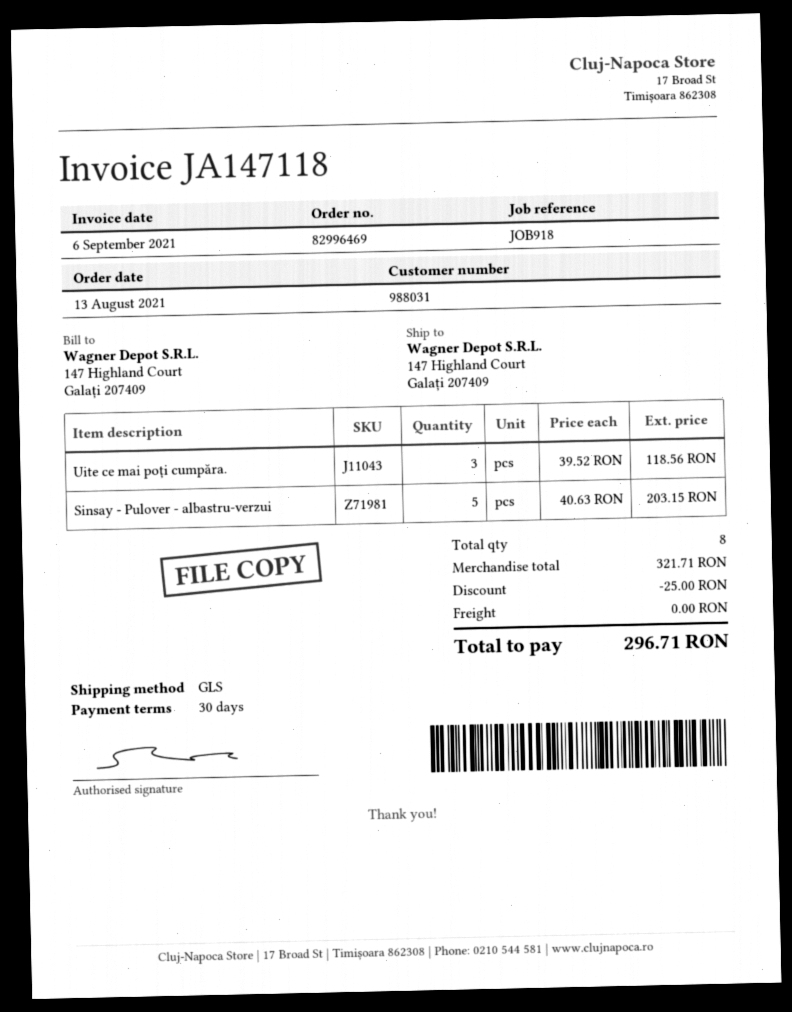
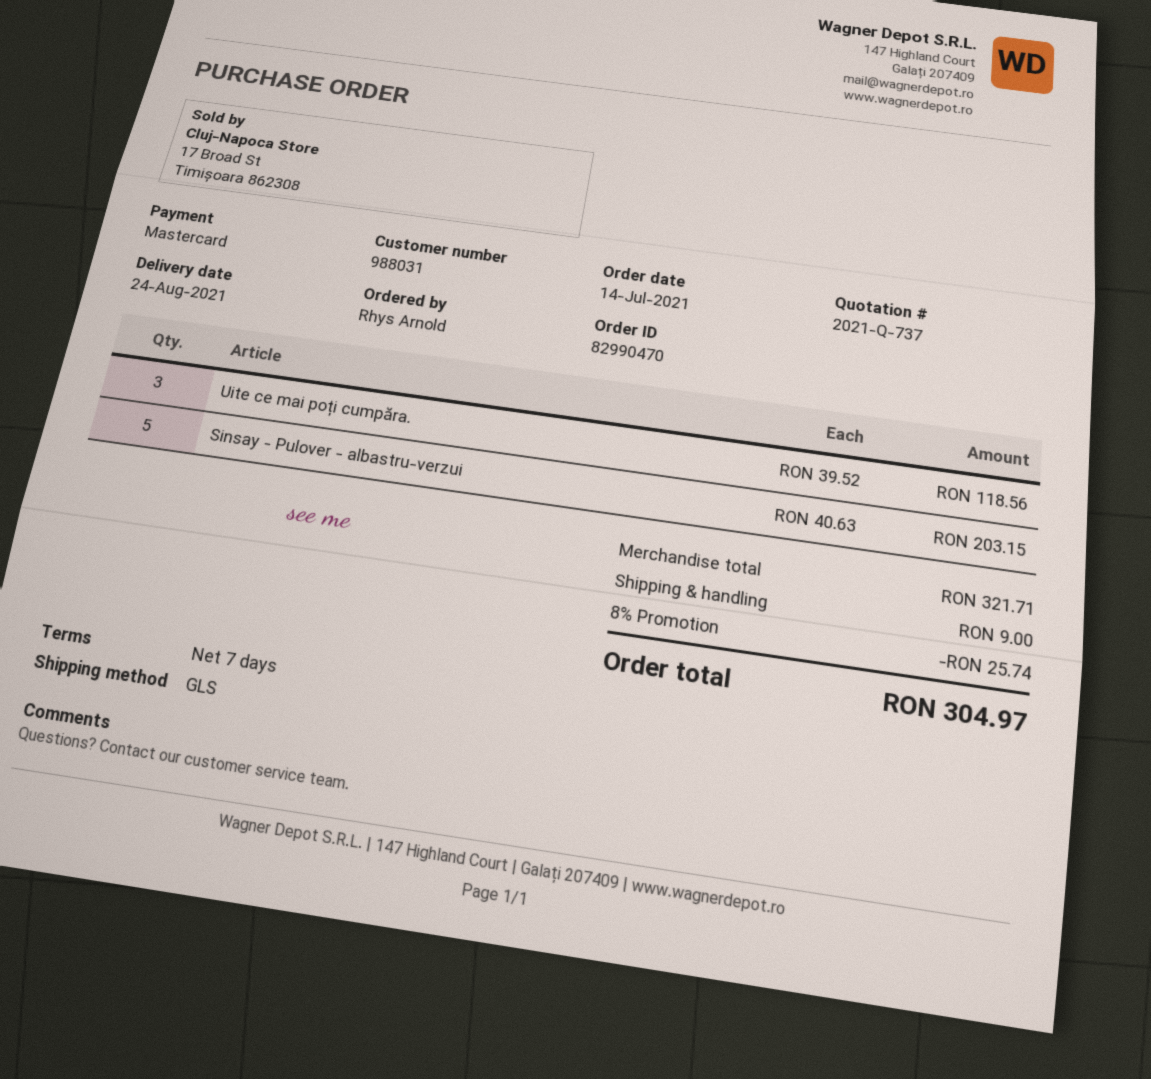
order number: 82996469 -> 82990470
order date: 2021-08-13 -> 2021-07-14
payment terms: 30 days -> 7 days
discount: 25.00 -> 25.74
shipping: 0.00 -> 9.00
total: 296.71 -> 304.97

